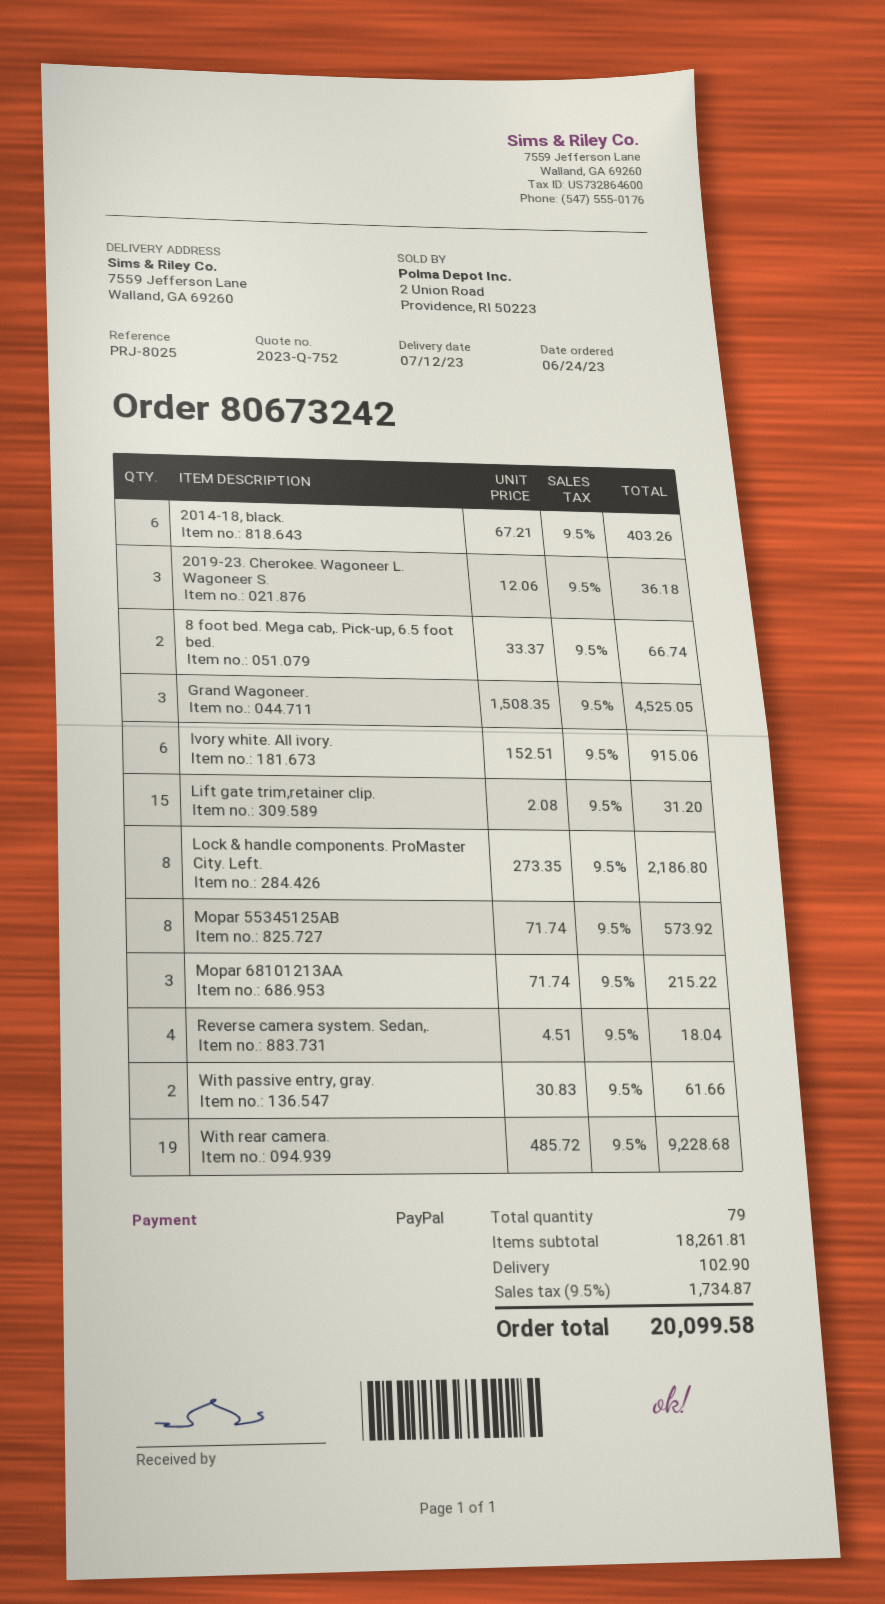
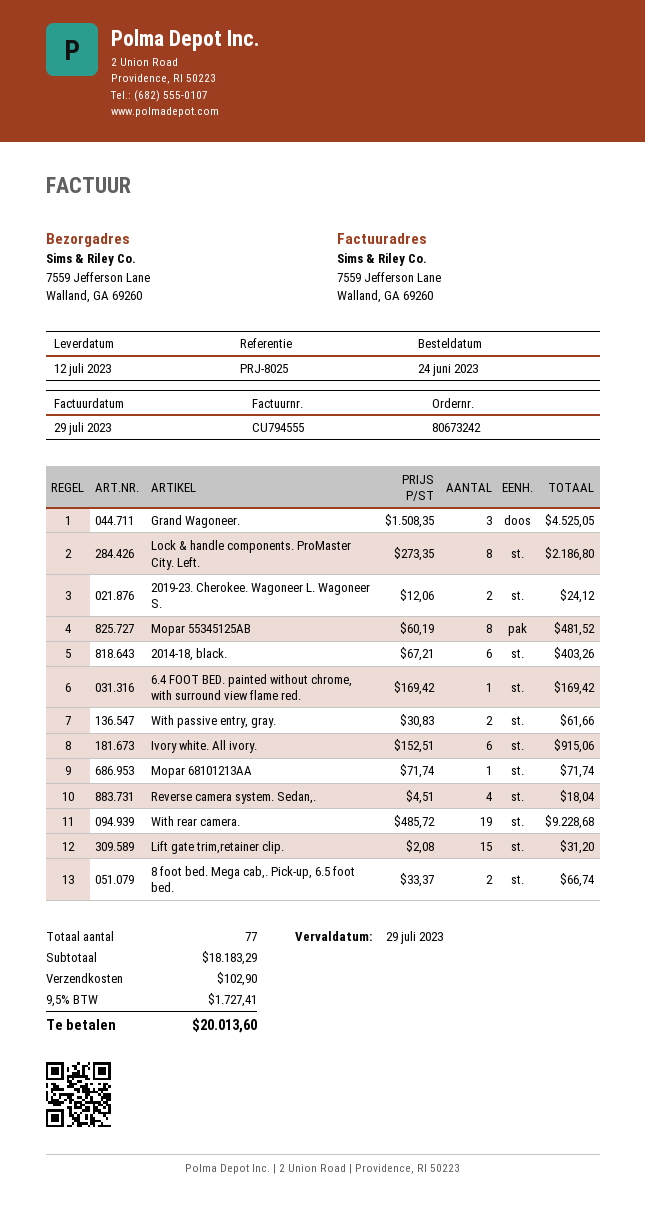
2019-23. Cherokee. Wagoneer L. Wagoneer S.: 3 x 12.06 = 36.18 -> 2 x 12.06 = 24.12
Mopar 55345125AB: 8 x 71.74 = 573.92 -> 8 x 60.19 = 481.52
Mopar 68101213AA: 3 x 71.74 = 215.22 -> 1 x 71.74 = 71.74
6.4 FOOT BED. painted without chrome, with surround view flame red.: none -> 1 x 169.42 = 169.42
total quantity: 79 -> 77
subtotal: 18261.81 -> 18183.29
tax: 9.5% = 1734.87 -> 9.5% = 1727.41
total: 20099.58 -> 20013.60

